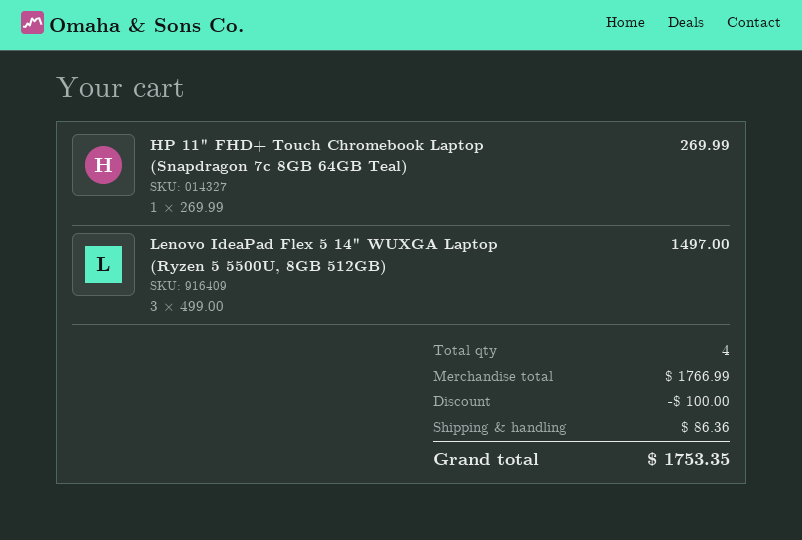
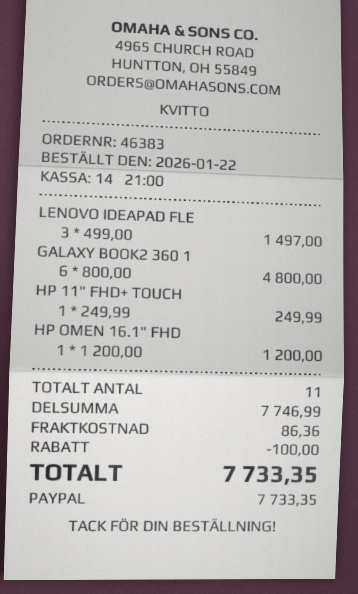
HP 11" FHD+ Touch Chromebook Laptop (Snapdragon 7c 8GB 64GB Teal): 1 x 269.99 = 269.99 -> 1 x 249.99 = 249.99
GALAXY BOOK2 360 1: none -> 6 x 800.00 = 4800.00
HP OMEN 16.1" FHD: none -> 1 x 1200.00 = 1200.00
total quantity: 4 -> 11
subtotal: 1766.99 -> 7746.99
total: 1753.35 -> 7733.35

